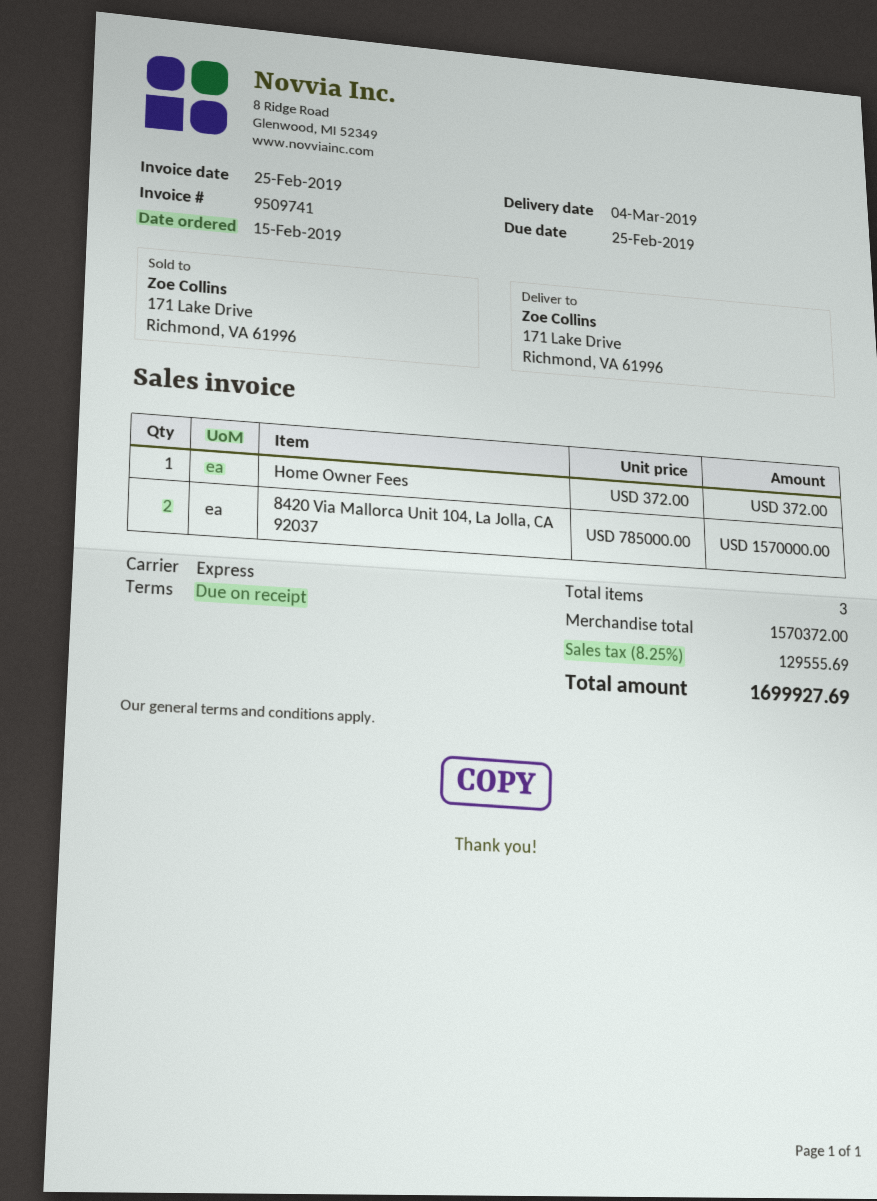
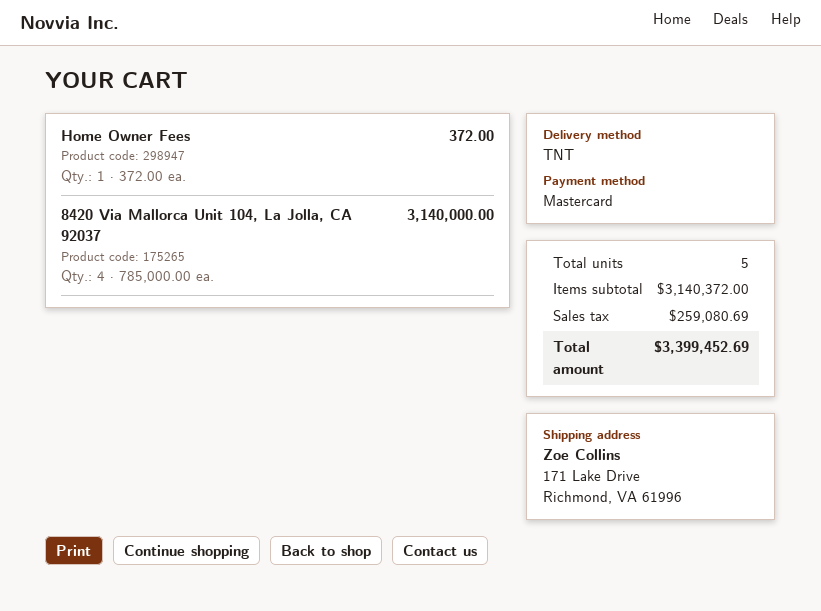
shipping method: express -> TNT
8420 Via Mallorca Unit 104, La Jolla, CA 92037: 2 x 785000.00 = 1570000.00 -> 4 x 785000.00 = 3140000.00
total quantity: 3 -> 5
subtotal: 1570372.00 -> 3140372.00
tax: 129555.69 -> 259080.69
total: 1699927.69 -> 3399452.69

